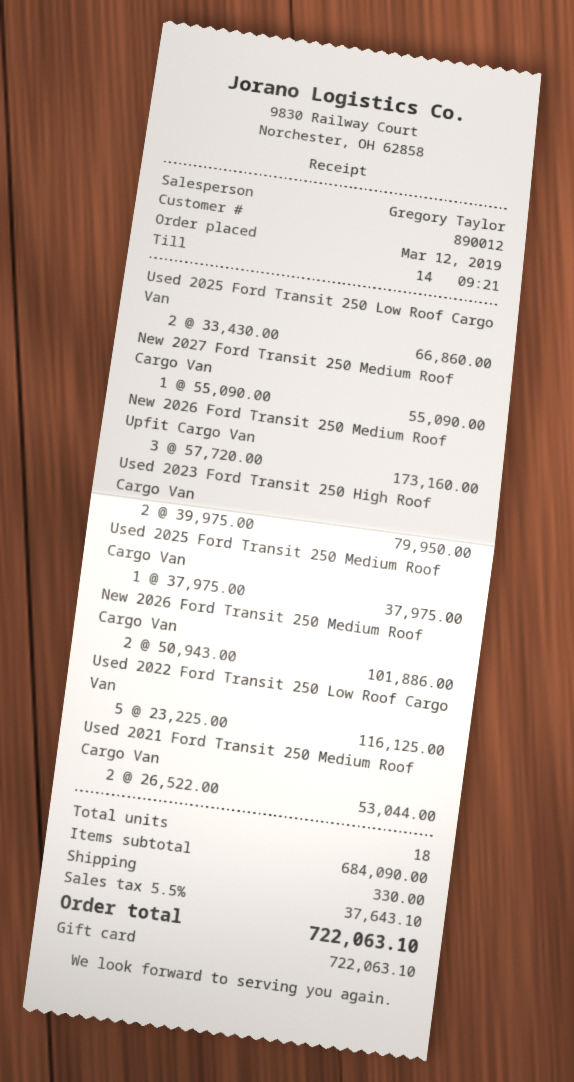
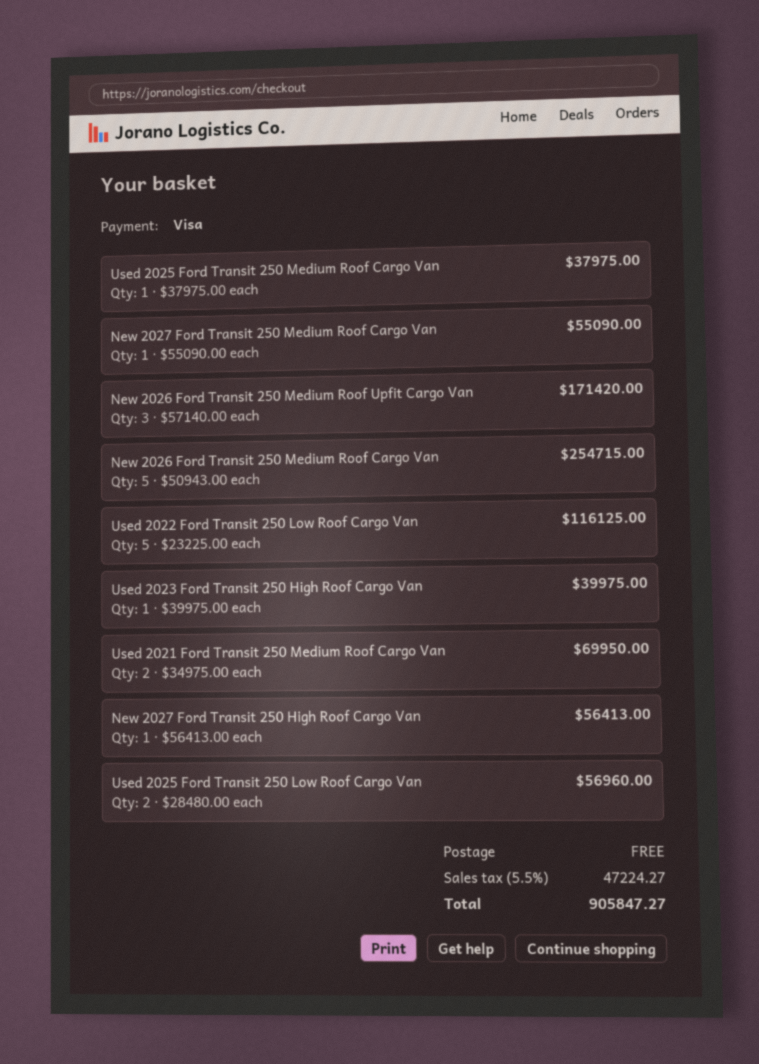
payment method: gift card -> Visa
Used 2025 Ford Transit 250 Low Roof Cargo Van: 2 x 33430.00 = 66860.00 -> 2 x 28480.00 = 56960.00
New 2026 Ford Transit 250 Medium Roof Upfit Cargo Van: 3 x 57720.00 = 173160.00 -> 3 x 57140.00 = 171420.00
Used 2023 Ford Transit 250 High Roof Cargo Van: 2 x 39975.00 = 79950.00 -> 1 x 39975.00 = 39975.00
New 2026 Ford Transit 250 Medium Roof Cargo Van: 2 x 50943.00 = 101886.00 -> 5 x 50943.00 = 254715.00
Used 2021 Ford Transit 250 Medium Roof Cargo Van: 2 x 26522.00 = 53044.00 -> 2 x 34975.00 = 69950.00
New 2027 Ford Transit 250 High Roof Cargo Van: none -> 1 x 56413.00 = 56413.00
shipping: 330.00 -> 0.00
tax: 5.5% = 37643.10 -> 5.5% = 47224.27
total: 722063.10 -> 905847.27

